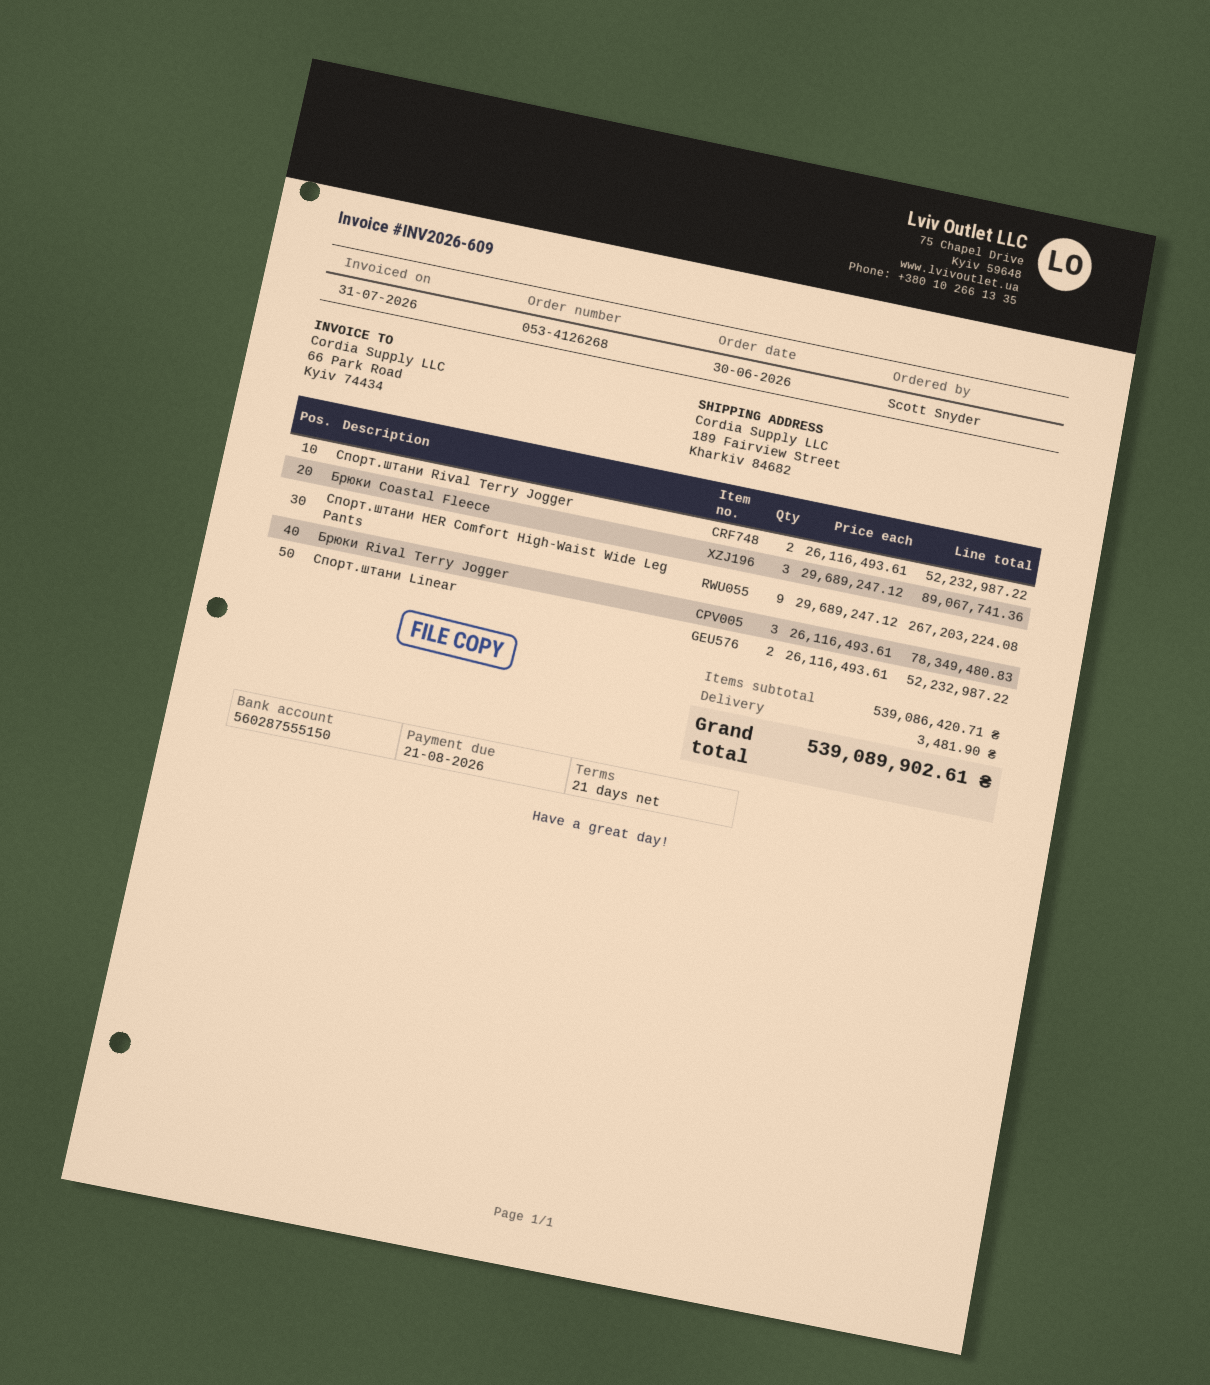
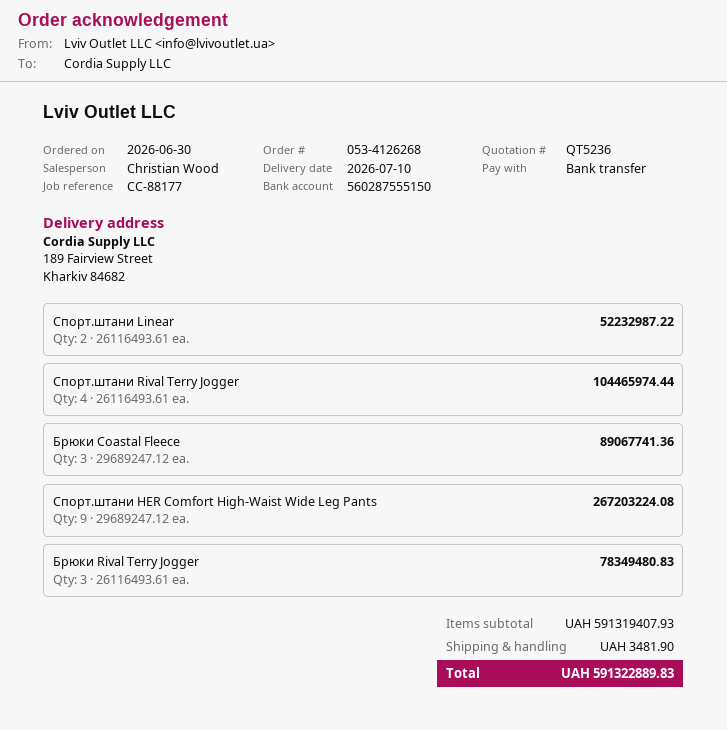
Спорт.штани Rival Terry Jogger: 2 x 26116493.61 = 52232987.22 -> 4 x 26116493.61 = 104465974.44
subtotal: 539086420.71 -> 591319407.93
total: 539089902.61 -> 591322889.83

